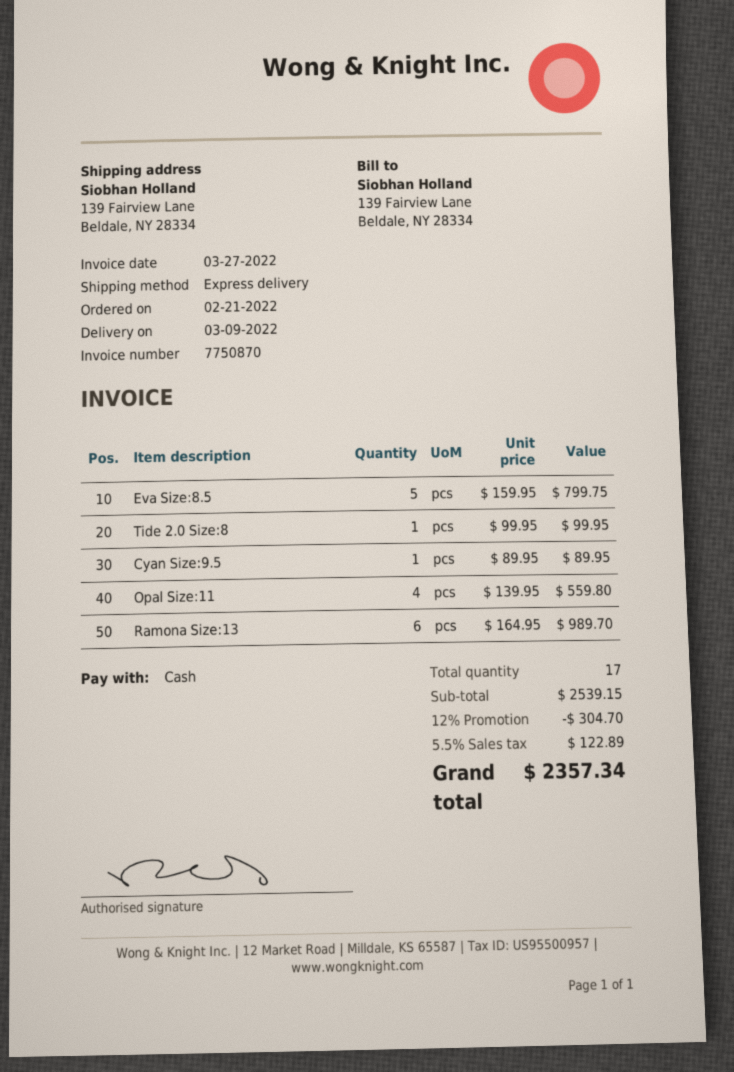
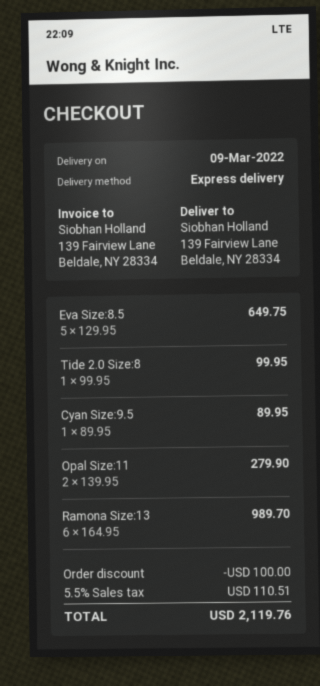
Eva Size:8.5: 5 x 159.95 = 799.75 -> 5 x 129.95 = 649.75
Opal Size:11: 4 x 139.95 = 559.80 -> 2 x 139.95 = 279.90
discount: 304.70 -> 100.00
tax: 5.5% = 122.89 -> 5.5% = 110.51
total: 2357.34 -> 2119.76

